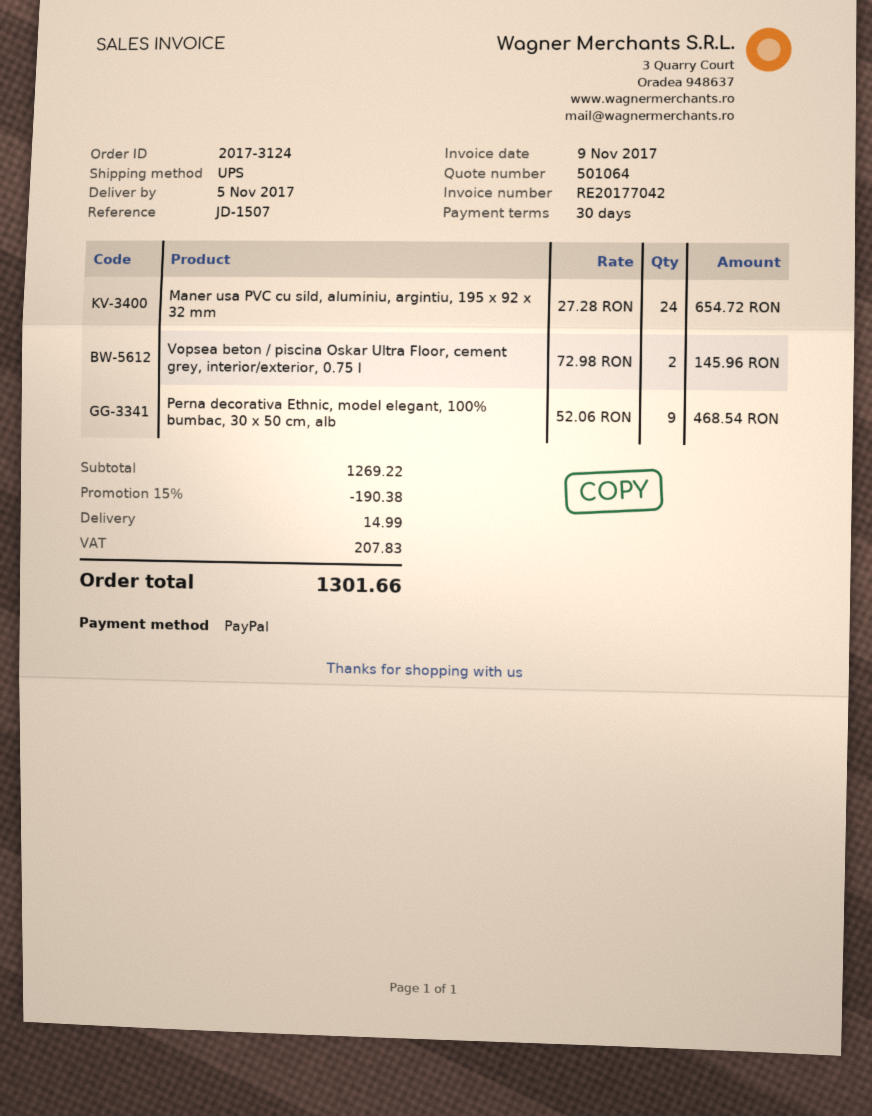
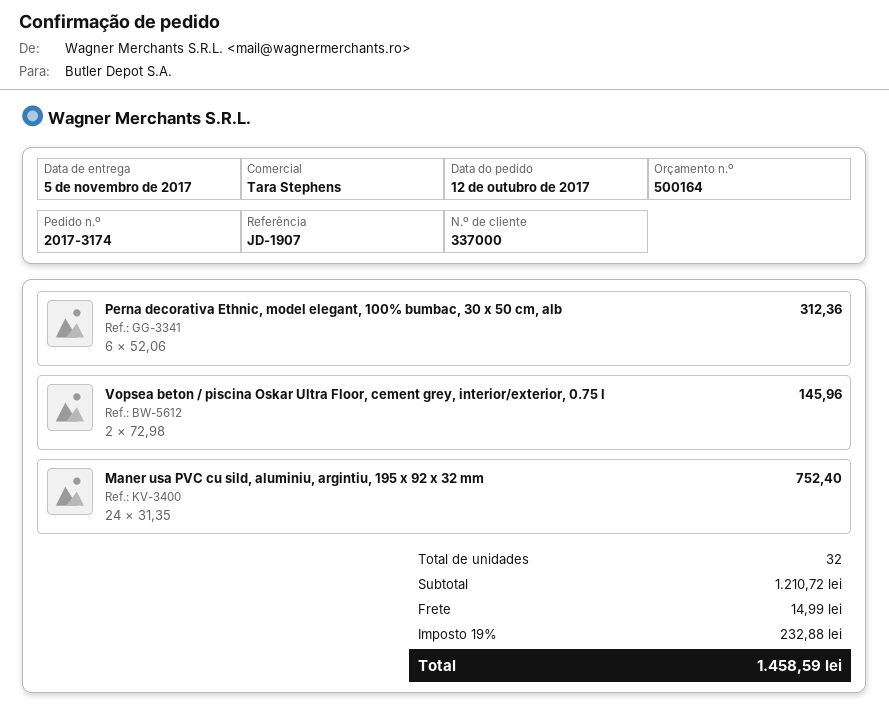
quote number: 501064 -> 500164
order number: 2017-3124 -> 2017-3174
reference: JD-1507 -> JD-1907
Maner usa PVC cu sild, aluminiu, argintiu, 195 x 92 x 32 mm: 24 x 27.28 = 654.72 -> 24 x 31.35 = 752.40
Perna decorativa Ethnic, model elegant, 100% bumbac, 30 x 50 cm, alb: 9 x 52.06 = 468.54 -> 6 x 52.06 = 312.36
subtotal: 1269.22 -> 1210.72
discount: 15% = 190.38 -> none
tax: 207.83 -> 232.88
total: 1301.66 -> 1458.59

